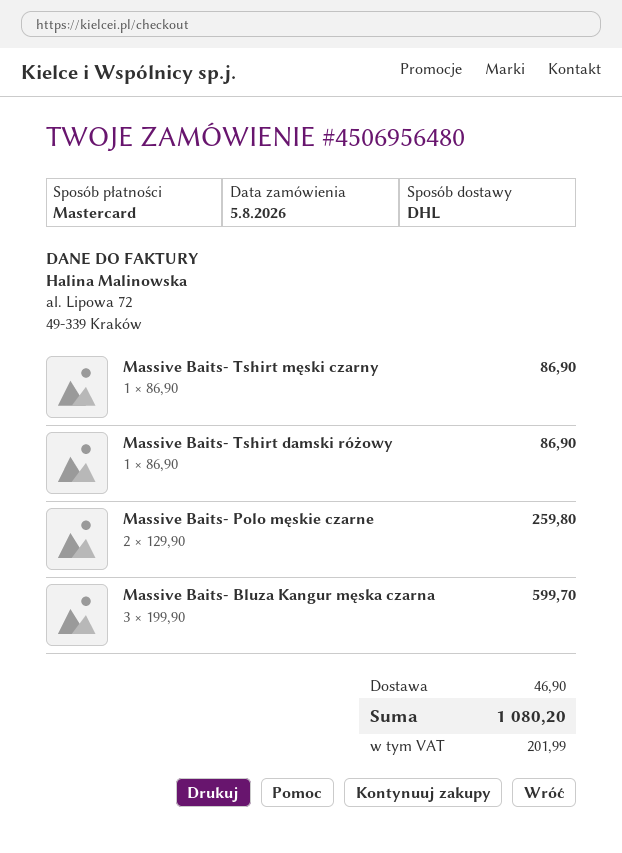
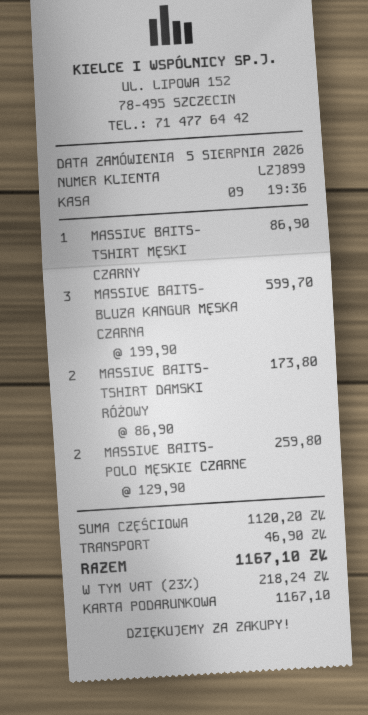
payment method: Mastercard -> gift card
Massive Baits- Tshirt damski różowy: 1 x 86.90 = 86.90 -> 2 x 86.90 = 173.80
tax: 201.99 -> 218.24
total: 1080.20 -> 1167.10

